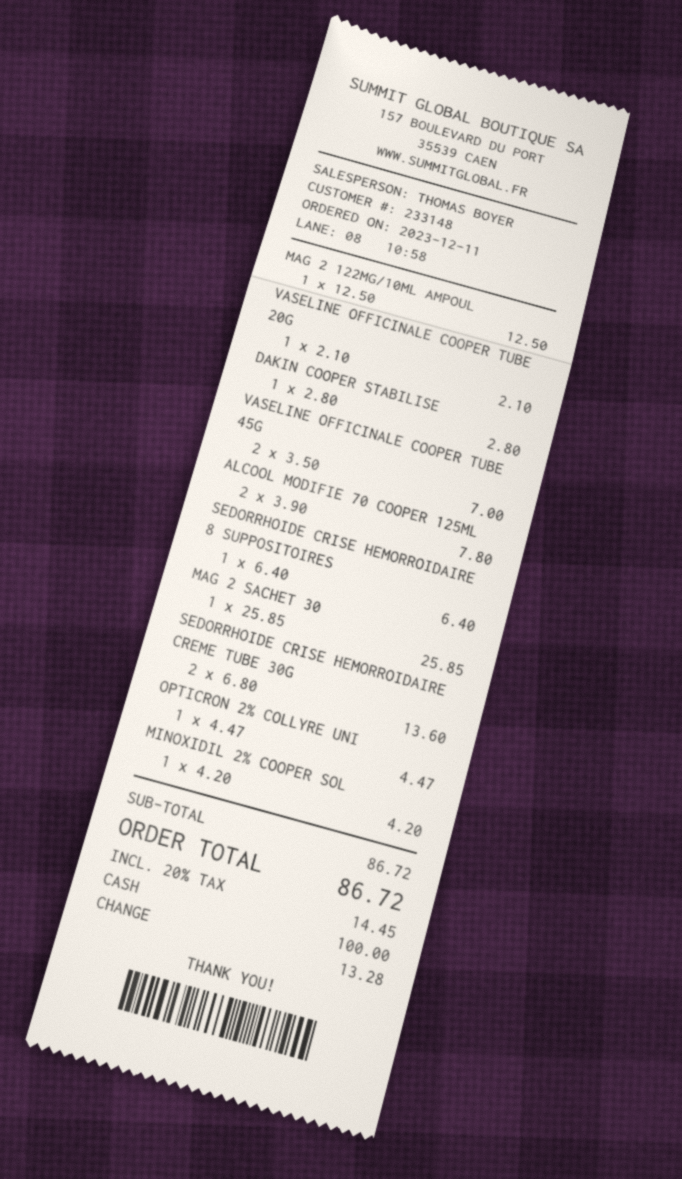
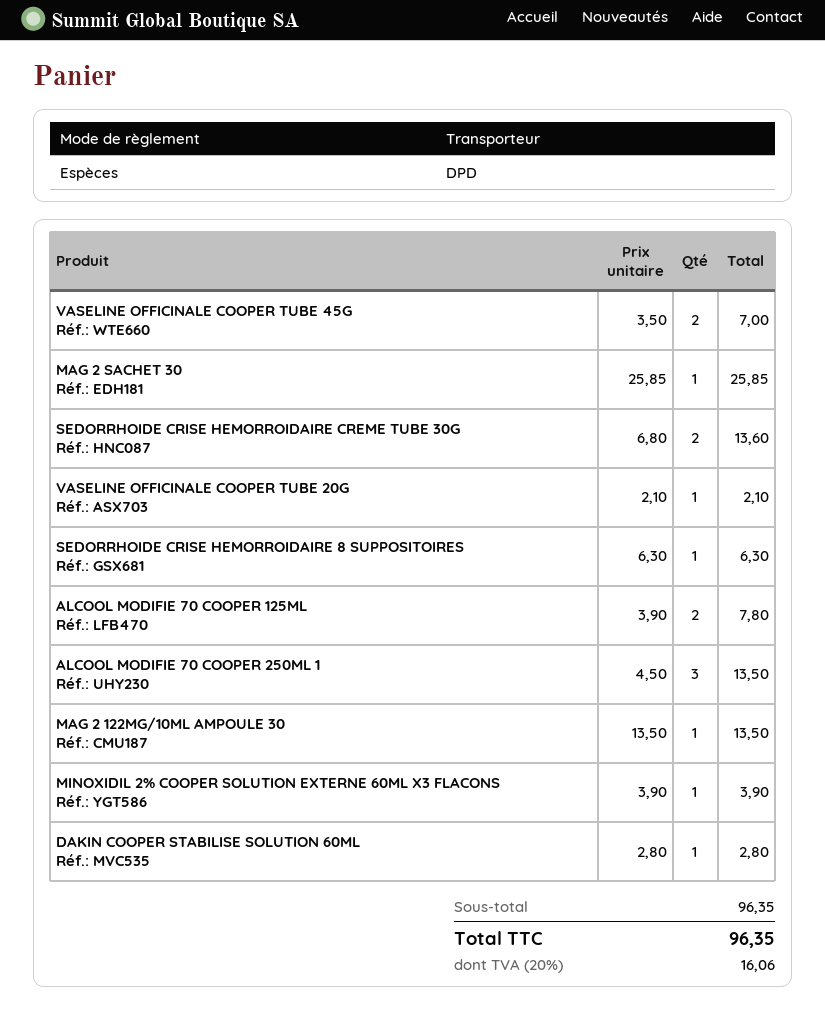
MAG 2 122MG/10ML AMPOUL: 1 x 12.50 = 12.50 -> 1 x 13.50 = 13.50
SEDORRHOIDE CRISE HEMORROIDAIRE 8 SUPPOSITOIRES: 1 x 6.40 = 6.40 -> 1 x 6.30 = 6.30
OPTICRON 2% COLLYRE UNI: 1 x 4.47 = 4.47 -> none
MINOXIDIL 2% COOPER SOL: 1 x 4.20 = 4.20 -> 1 x 3.90 = 3.90
ALCOOL MODIFIE 70 COOPER 250ML 1: none -> 3 x 4.50 = 13.50
subtotal: 86.72 -> 96.35
tax: 20% = 14.45 -> 20% = 16.06
total: 86.72 -> 96.35

